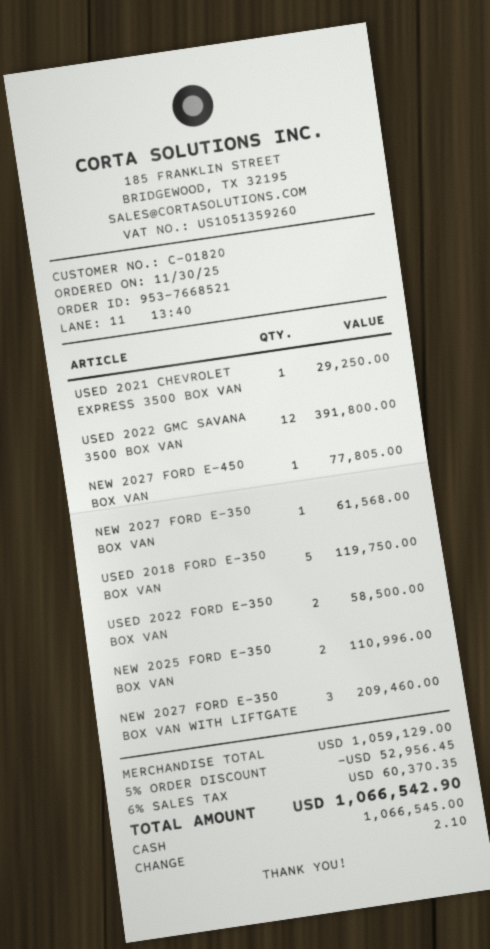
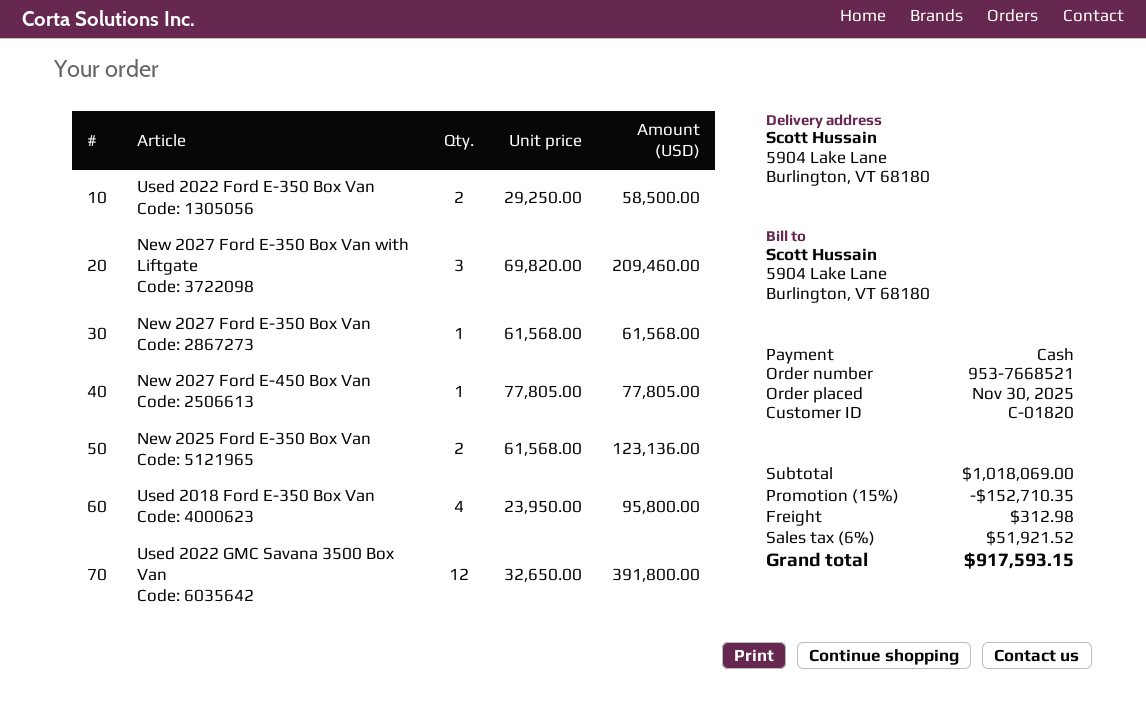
USED 2021 CHEVROLET EXPRESS 3500 BOX VAN: 1 for 29250.00 -> none
USED 2018 FORD E-350 BOX VAN: 5 for 119750.00 -> 4 for 95800.00
NEW 2025 FORD E-350 BOX VAN: 2 for 110996.00 -> 2 for 123136.00
subtotal: 1059129.00 -> 1018069.00
discount: 5% = 52956.45 -> 15% = 152710.35
shipping: none -> 312.98
tax: 6% = 60370.35 -> 6% = 51921.52
total: 1066542.90 -> 917593.15

